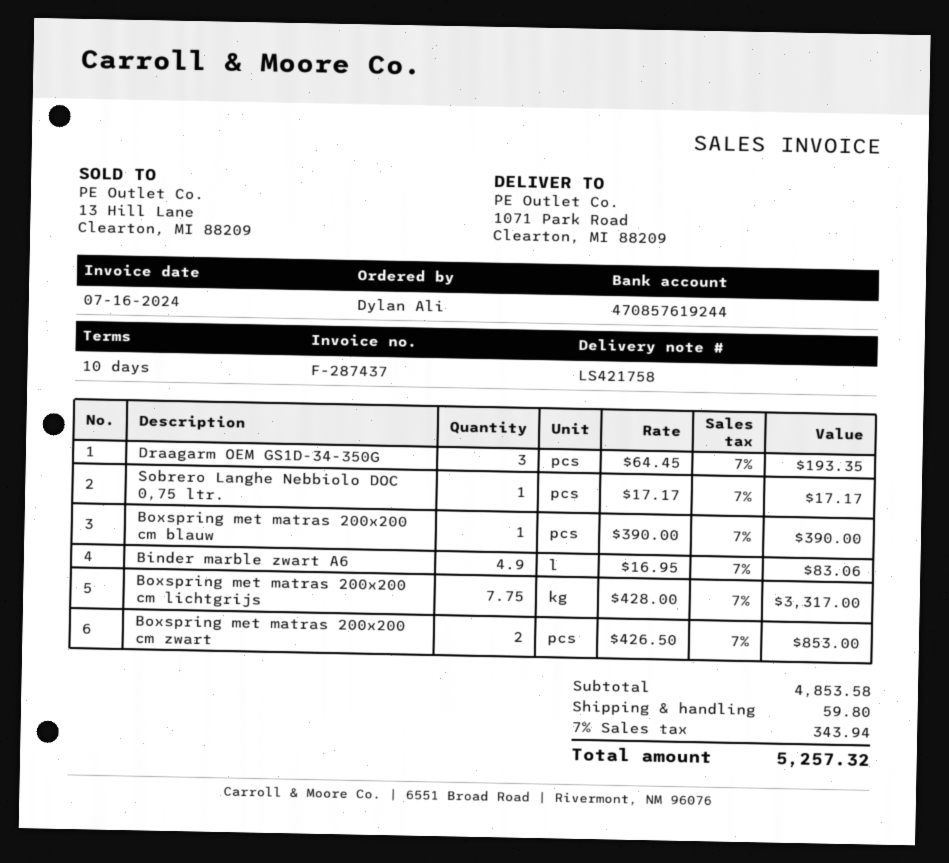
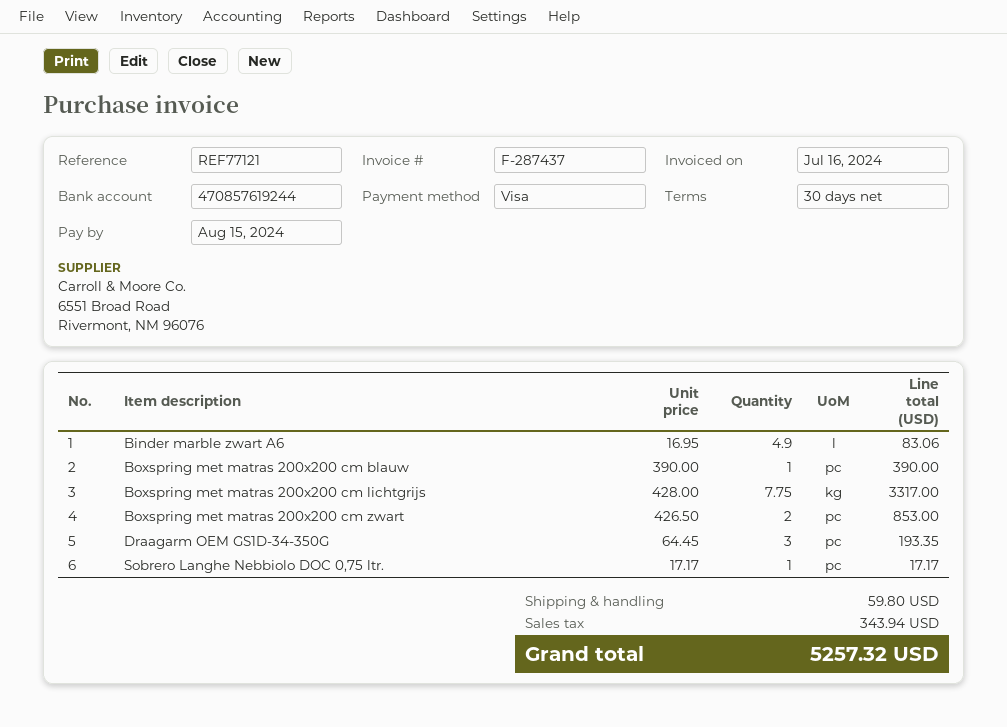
payment terms: 10 days -> 30 days

